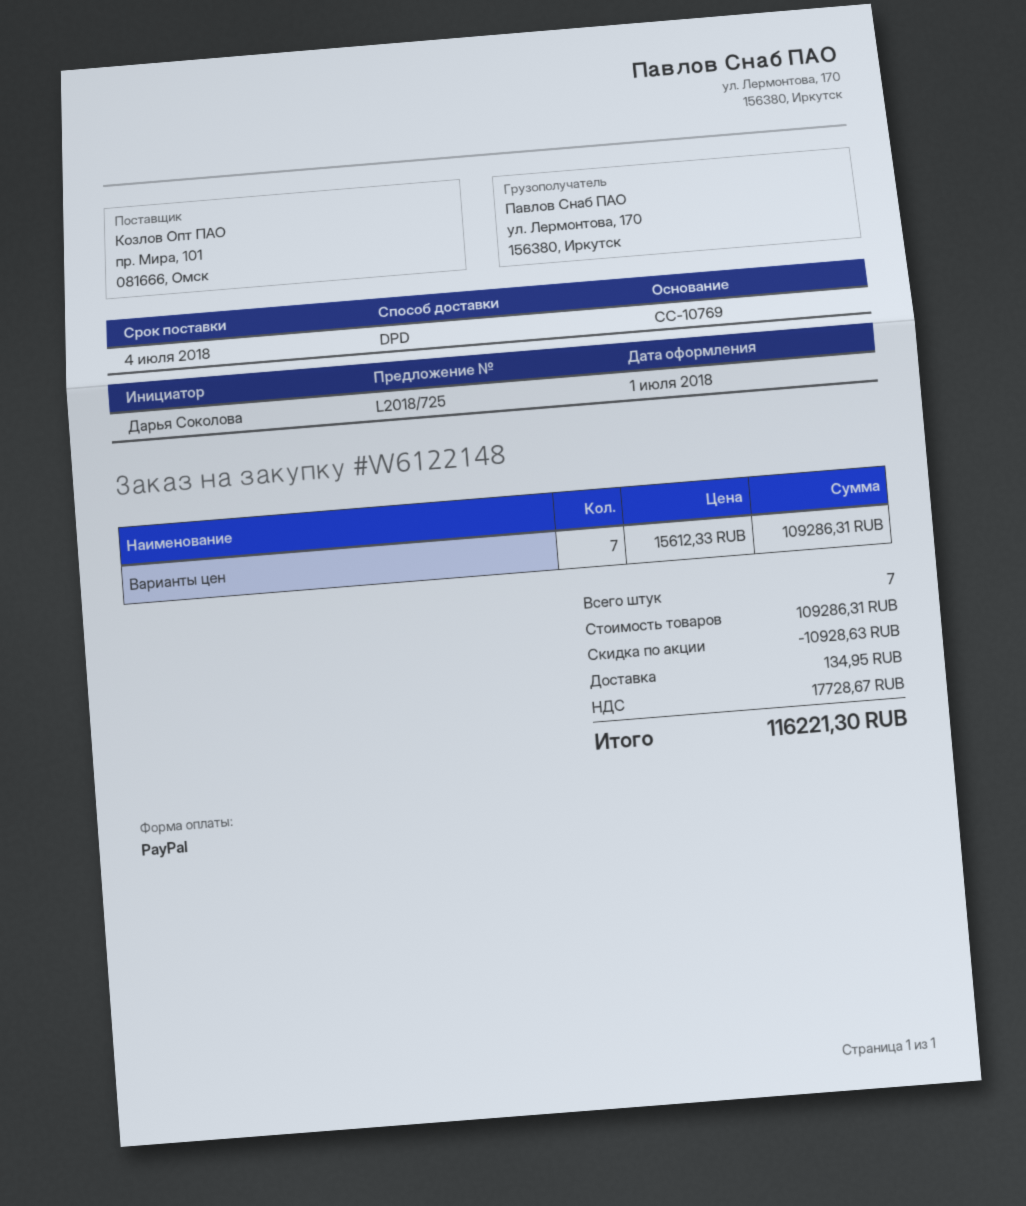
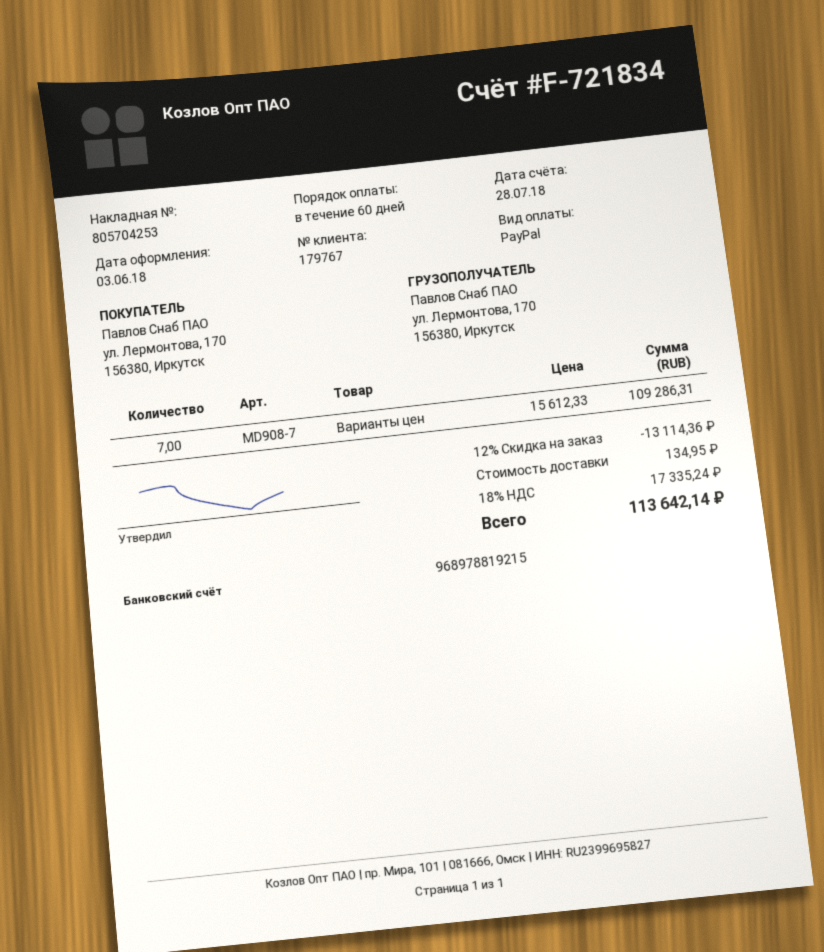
order date: 2018-07-01 -> 2018-06-03
discount: 10928.63 -> 13114.36
tax: 17728.67 -> 17335.24
total: 116221.30 -> 113642.14

